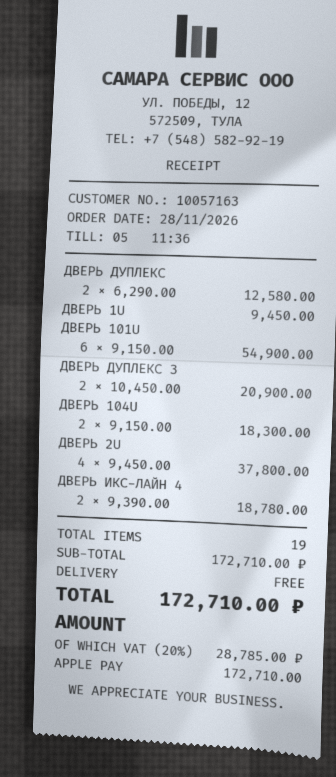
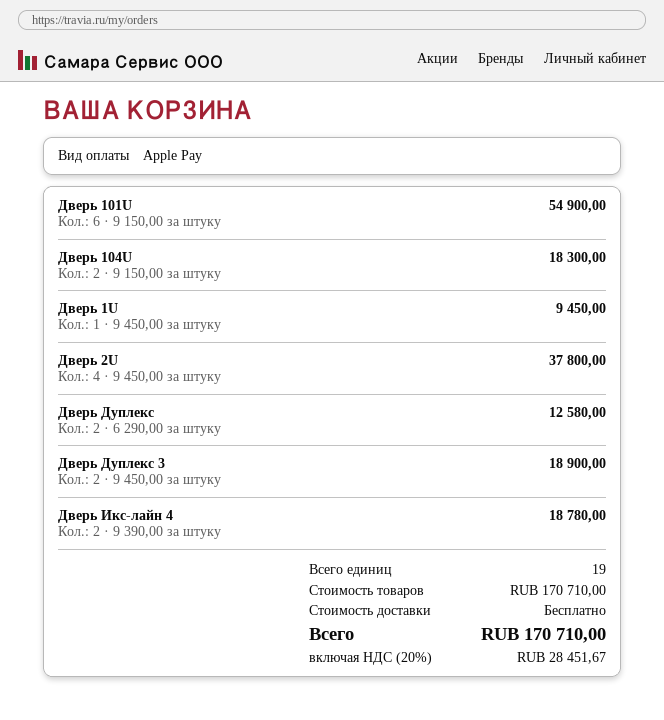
ДВЕРЬ ДУПЛЕКС 3: 2 x 10450.00 = 20900.00 -> 2 x 9450.00 = 18900.00
subtotal: 172710.00 -> 170710.00
tax: 20% = 28785.00 -> 20% = 28451.67
total: 172710.00 -> 170710.00

